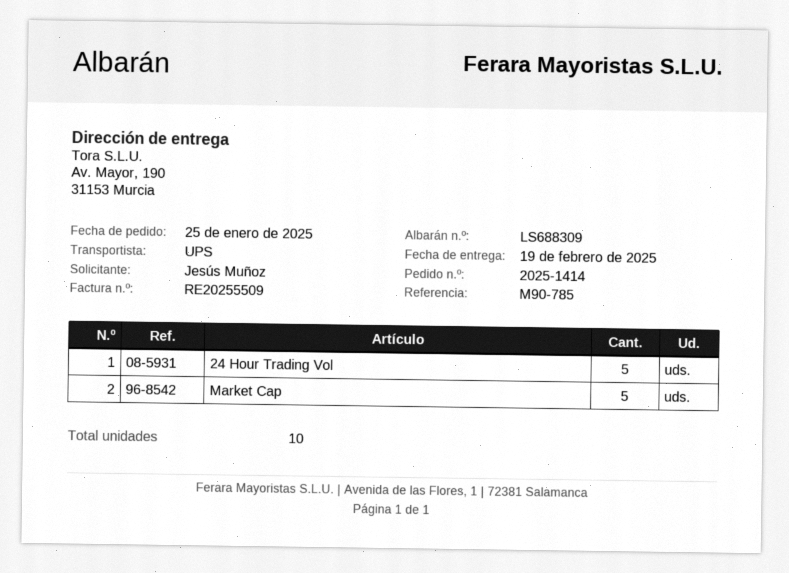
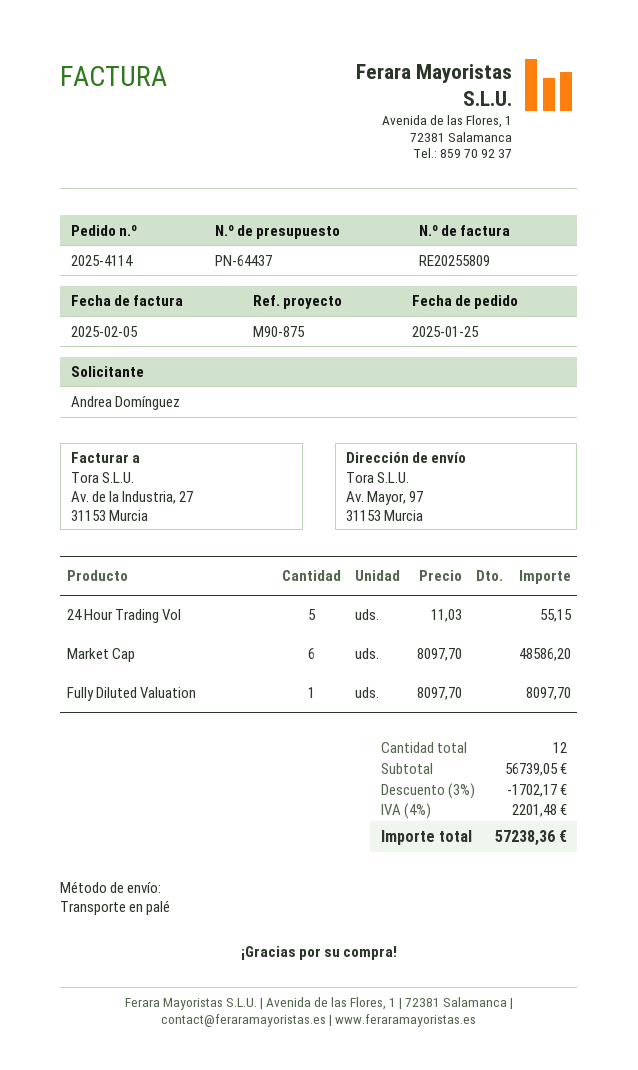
order number: 2025-1414 -> 2025-4114
invoice number: RE20255509 -> RE20255809
reference: M90-785 -> M90-875
ordered by: Jesús Muñoz -> Andrea Domínguez
shipping method: UPS -> pallet freight
ship to: Av. Mayor, 190, 31153 Murcia -> Av. Mayor, 97, 31153 Murcia
Market Cap: 5 -> 6
Fully Diluted Valuation: none -> 1
total quantity: 10 -> 12

